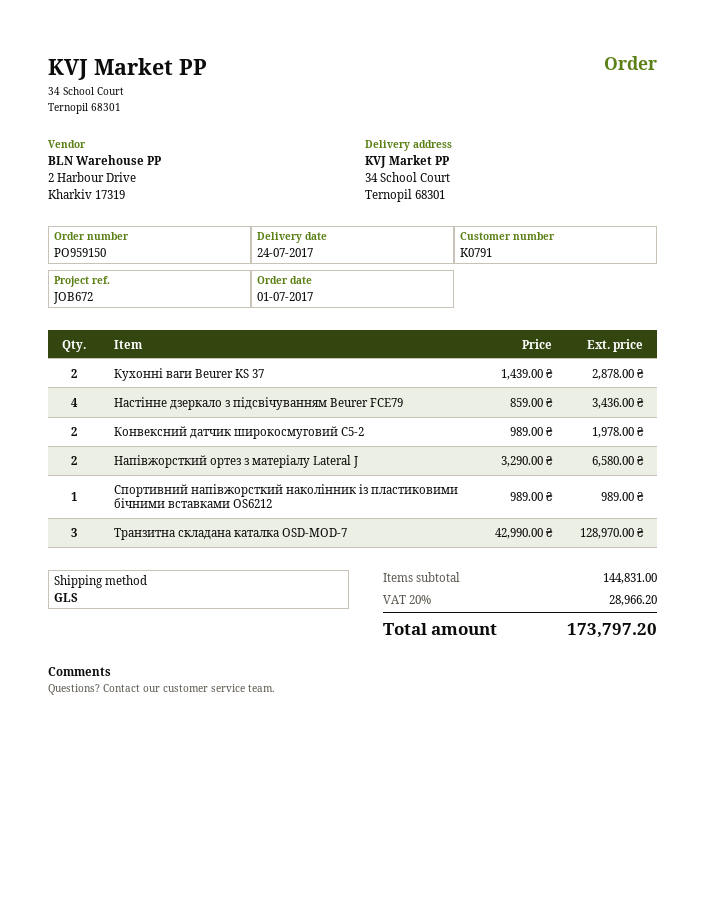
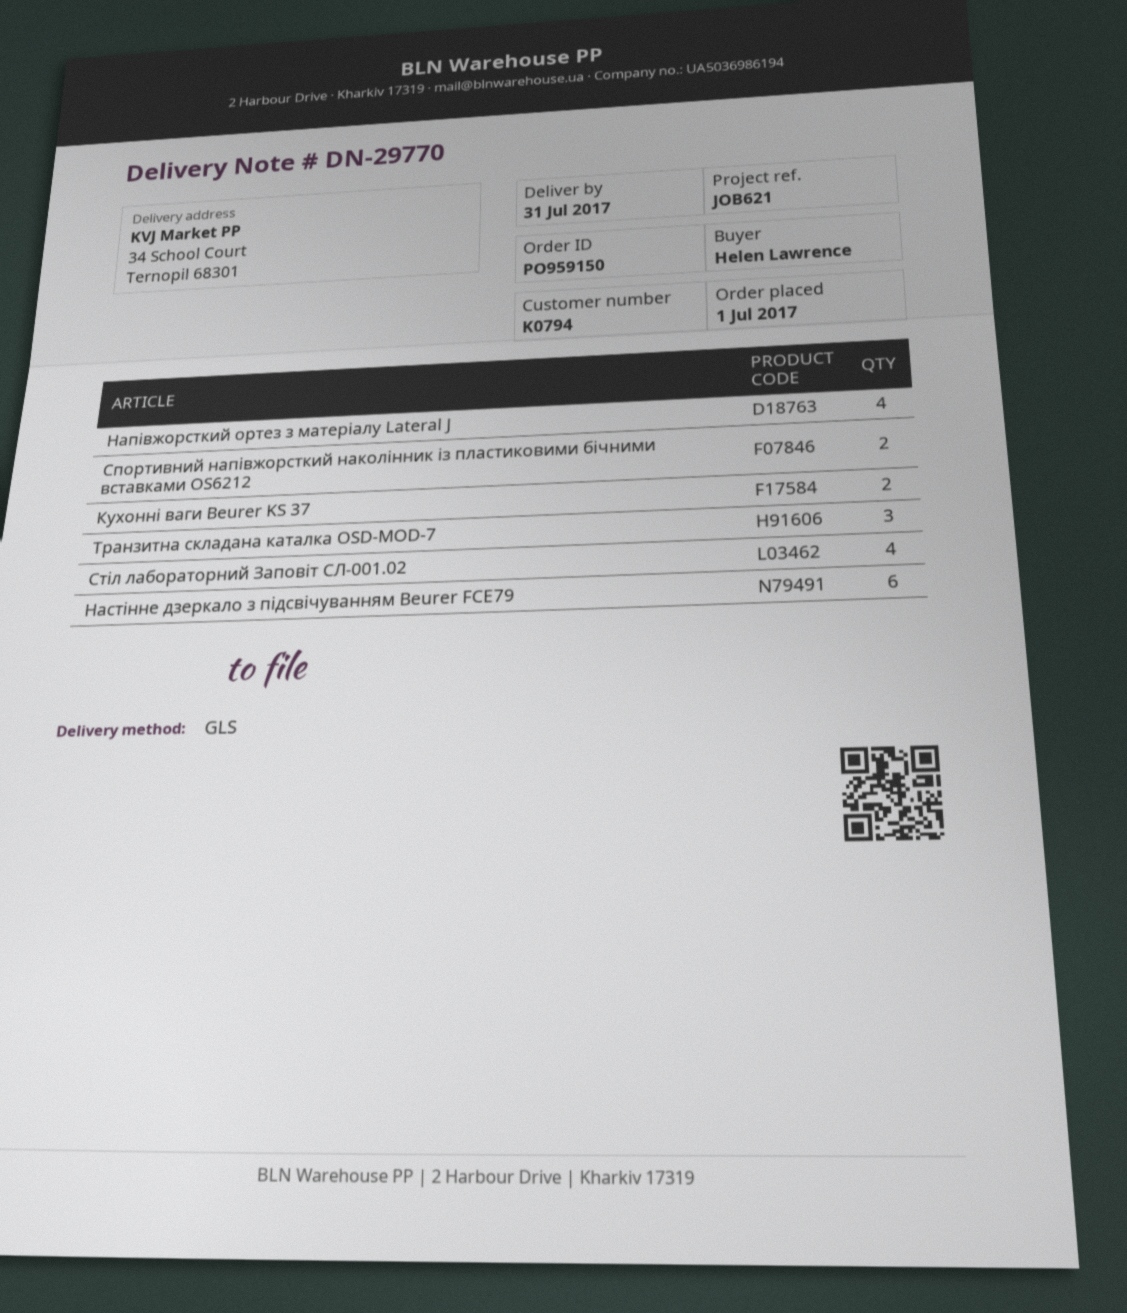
delivery date: 2017-07-24 -> 2017-07-31
customer number: K0791 -> K0794
reference: JOB672 -> JOB621
Настінне дзеркало з підсвічуванням Beurer FCE79: 4 -> 6
Конвексний датчик широкосмуговий C5-2: 2 -> none
Напівжорсткий ортез з матеріалу Lateral J: 2 -> 4
Спортивний напівжорсткий наколінник із пластиковими бічними вставками OS6212: 1 -> 2
Стіл лабораторний Заповіт СЛ-001.02: none -> 4

